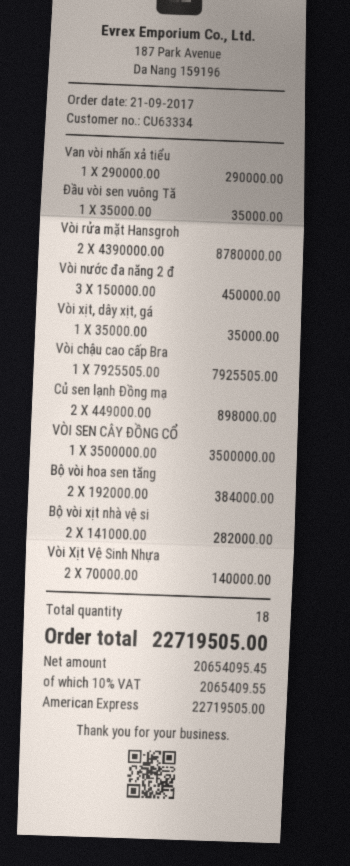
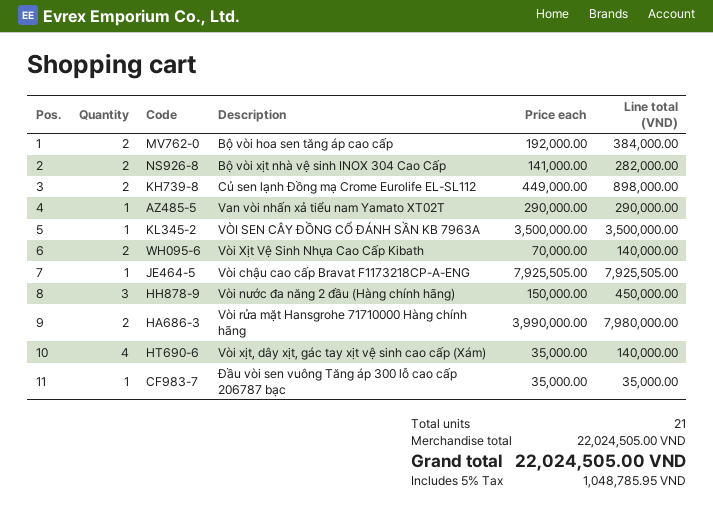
Vòi rửa mặt Hansgroh: 2 x 4390000.00 = 8780000.00 -> 2 x 3990000.00 = 7980000.00
Vòi xịt, dây xịt, gá: 1 x 35000.00 = 35000.00 -> 4 x 35000.00 = 140000.00
total quantity: 18 -> 21
tax: 10% = 2065409.55 -> 5% = 1048785.95
total: 22719505.00 -> 22024505.00

